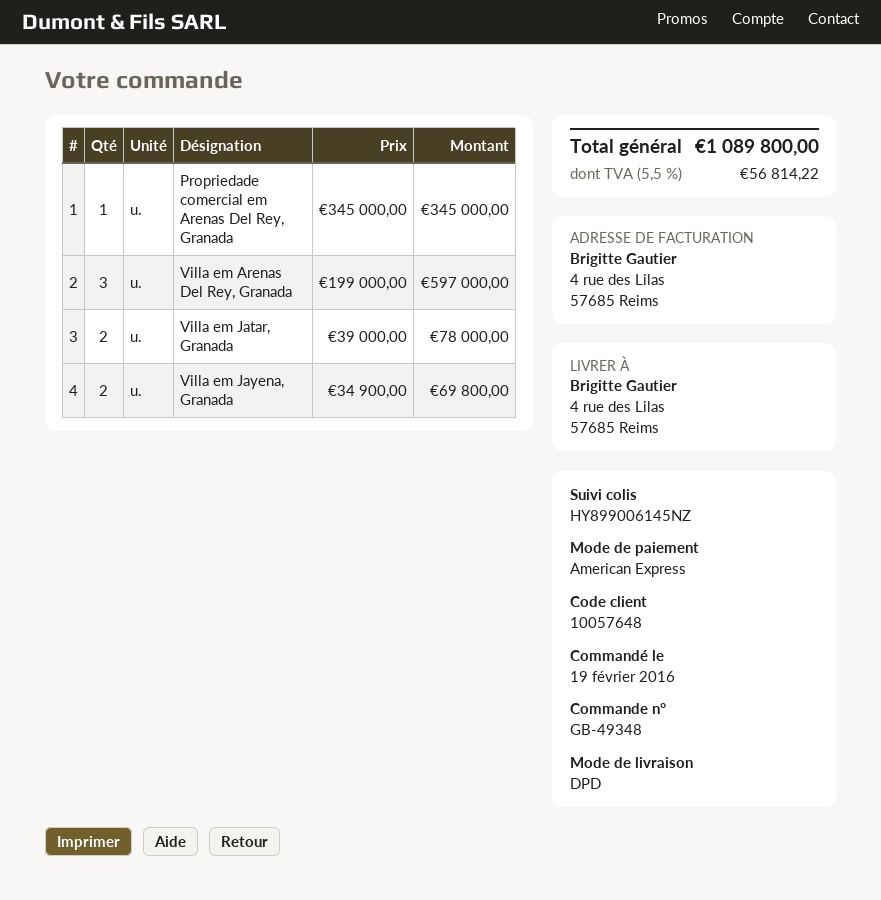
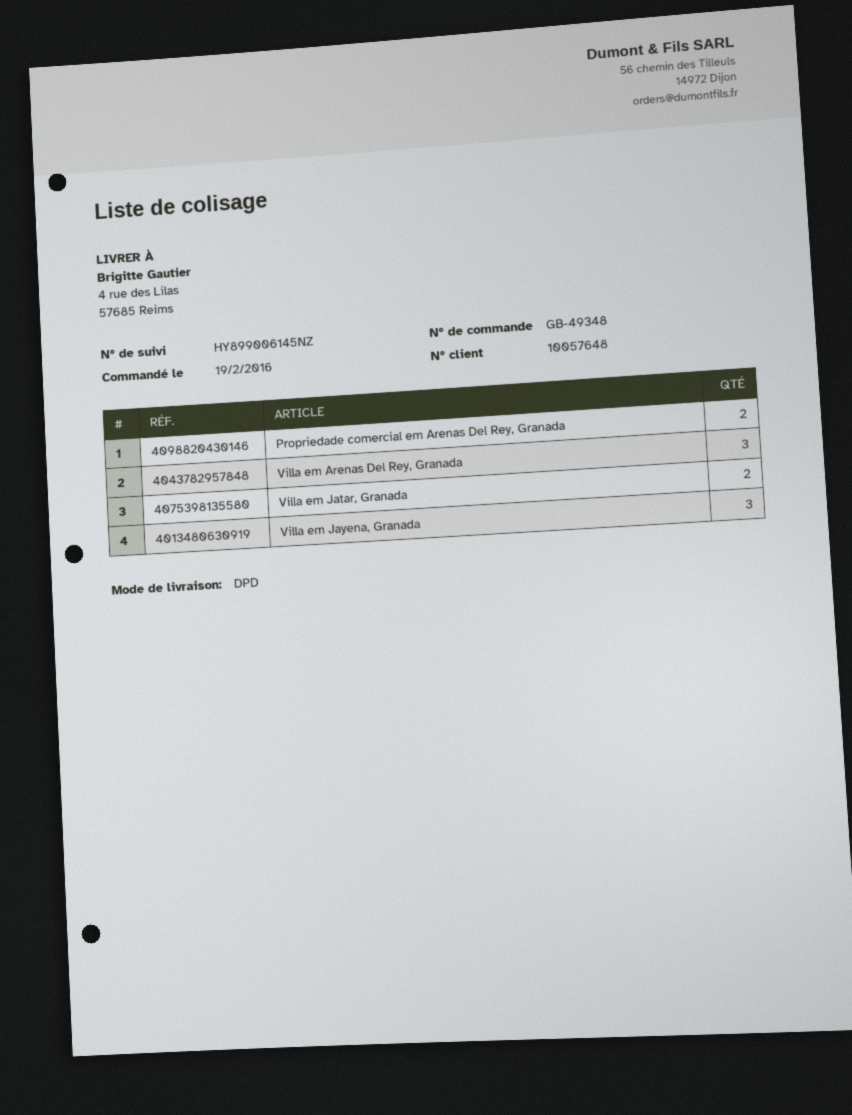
Propriedade comercial em Arenas Del Rey, Granada: 1 -> 2
Villa em Jayena, Granada: 2 -> 3

